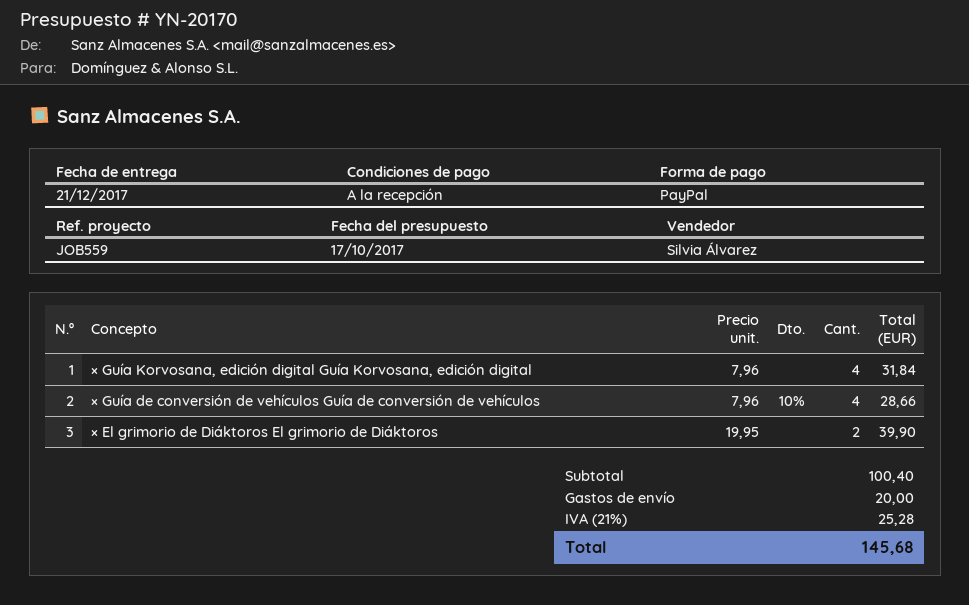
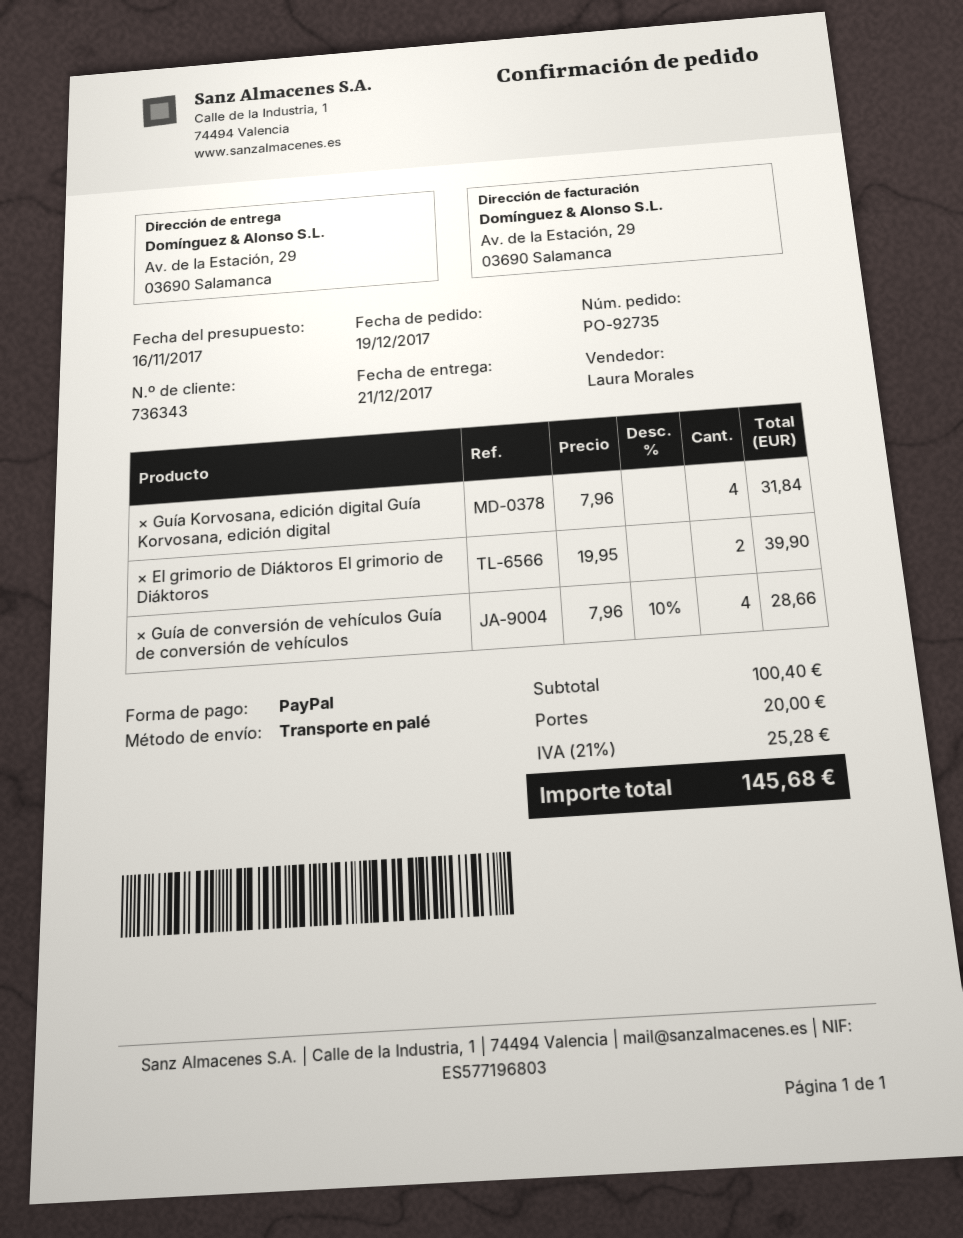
quote date: 2017-10-17 -> 2017-11-16
sales rep: Silvia Álvarez -> Laura Morales

